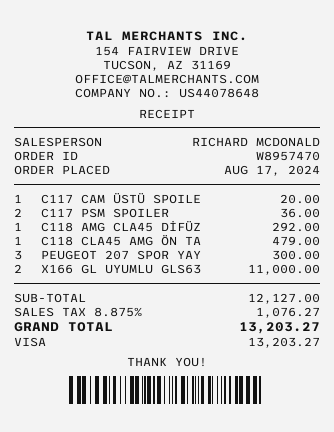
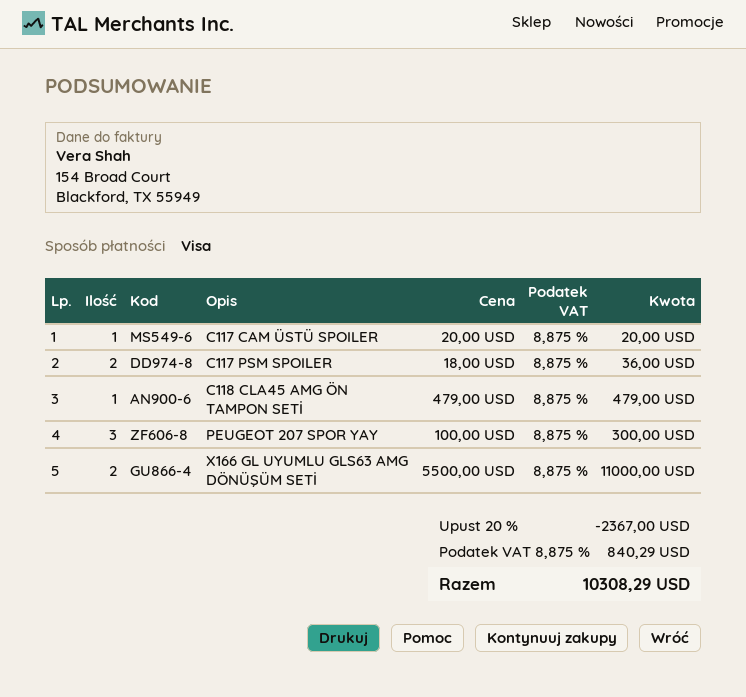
C118 AMG CLA45 DİFÜZ: 1 for 292.00 -> none
discount: none -> 20% = 2367.00
tax: 8.875% = 1076.27 -> 8.875% = 840.29
total: 13203.27 -> 10308.29

